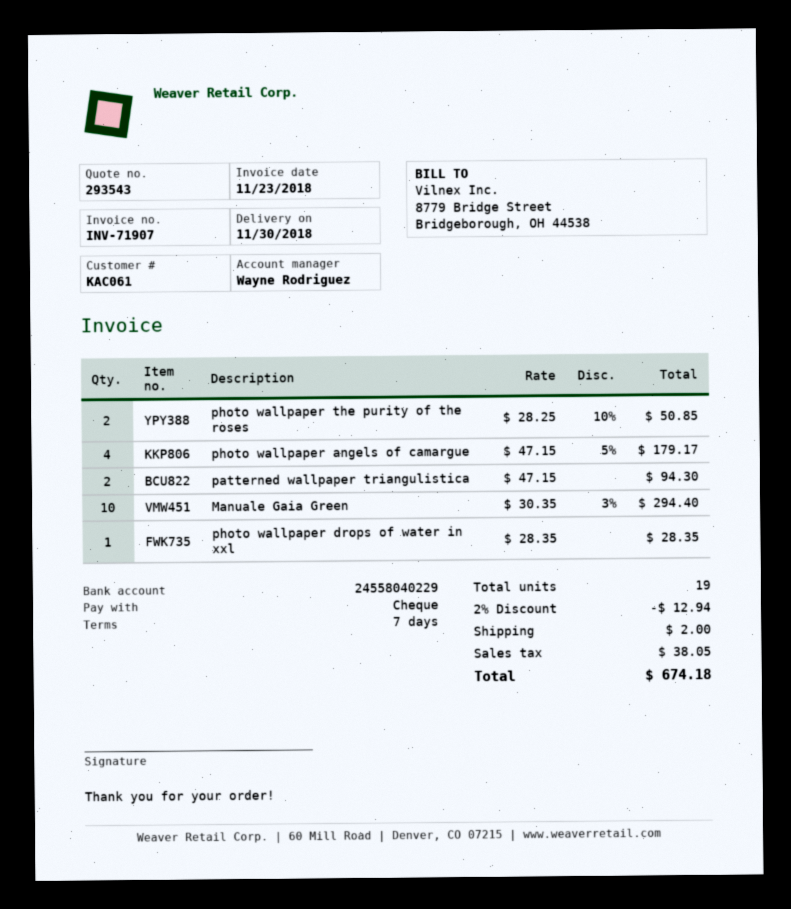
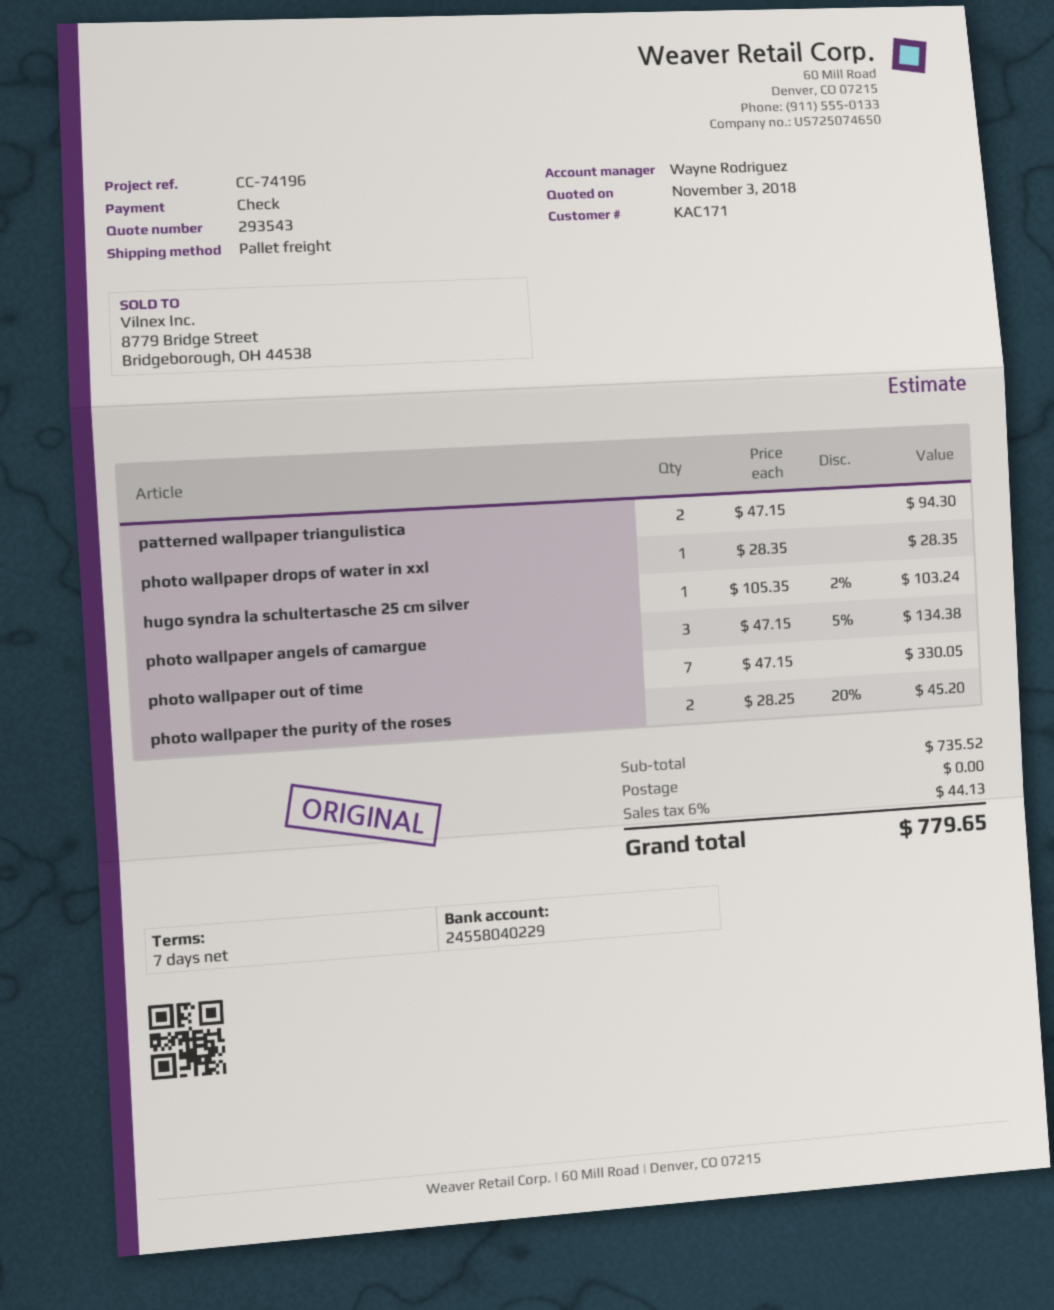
customer number: KAC061 -> KAC171
photo wallpaper the purity of the roses: 2 x 28.25 - 10% = 50.85 -> 2 x 28.25 - 20% = 45.20
photo wallpaper angels of camargue: 4 x 47.15 - 5% = 179.17 -> 3 x 47.15 - 5% = 134.38
Manuale Gaia Green: 10 x 30.35 - 3% = 294.40 -> none
hugo syndra la schultertasche 25 cm silver: none -> 1 x 105.35 - 2% = 103.24
photo wallpaper out of time: none -> 7 x 47.15 = 330.05
discount: 2% = 12.94 -> none
shipping: 2.00 -> 0.00
tax: 38.05 -> 44.13
total: 674.18 -> 779.65

